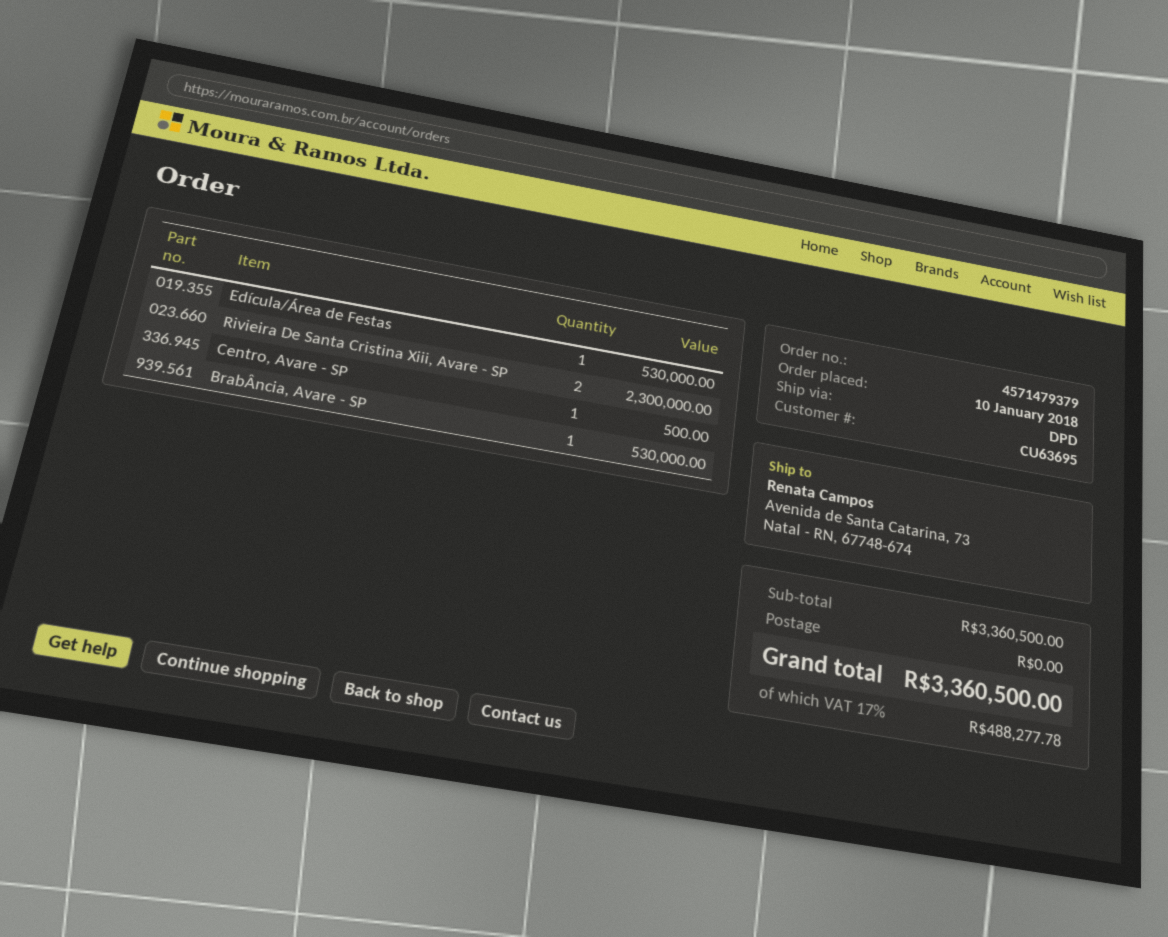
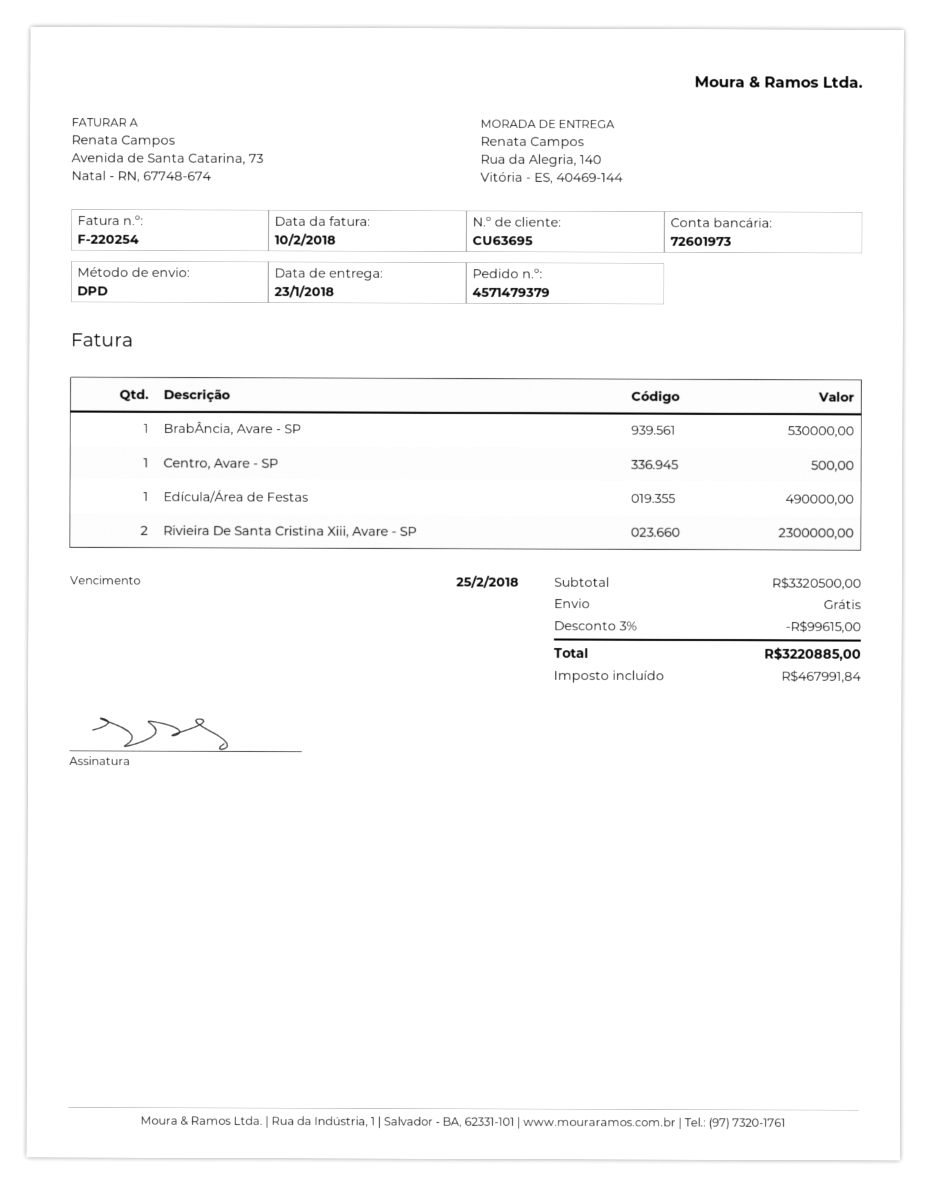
ship to: Avenida de Santa Catarina, 73, Natal - RN, 67748-674 -> Rua da Alegria, 140, Vitória - ES, 40469-144
Edícula/Área de Festas: 1 for 530000.00 -> 1 for 490000.00
subtotal: 3360500.00 -> 3320500.00
discount: none -> 3% = 99615.00
tax: 488277.78 -> 467991.84
total: 3360500.00 -> 3220885.00

